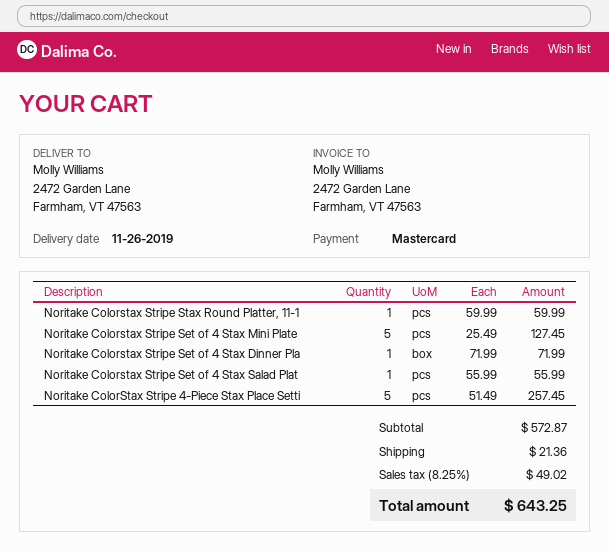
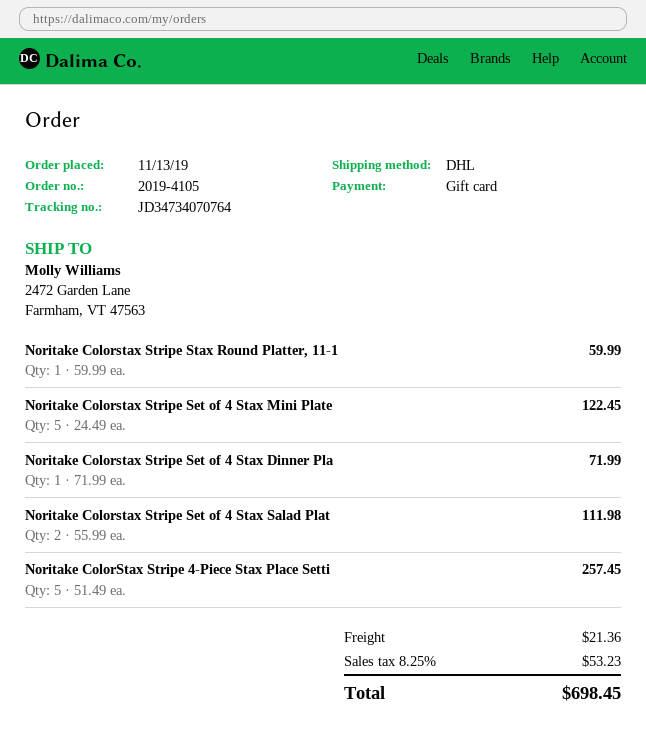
payment method: Mastercard -> gift card
Noritake Colorstax Stripe Set of 4 Stax Mini Plate: 5 x 25.49 = 127.45 -> 5 x 24.49 = 122.45
Noritake Colorstax Stripe Set of 4 Stax Salad Plat: 1 x 55.99 = 55.99 -> 2 x 55.99 = 111.98
tax: 8.25% = 49.02 -> 8.25% = 53.23
total: 643.25 -> 698.45

